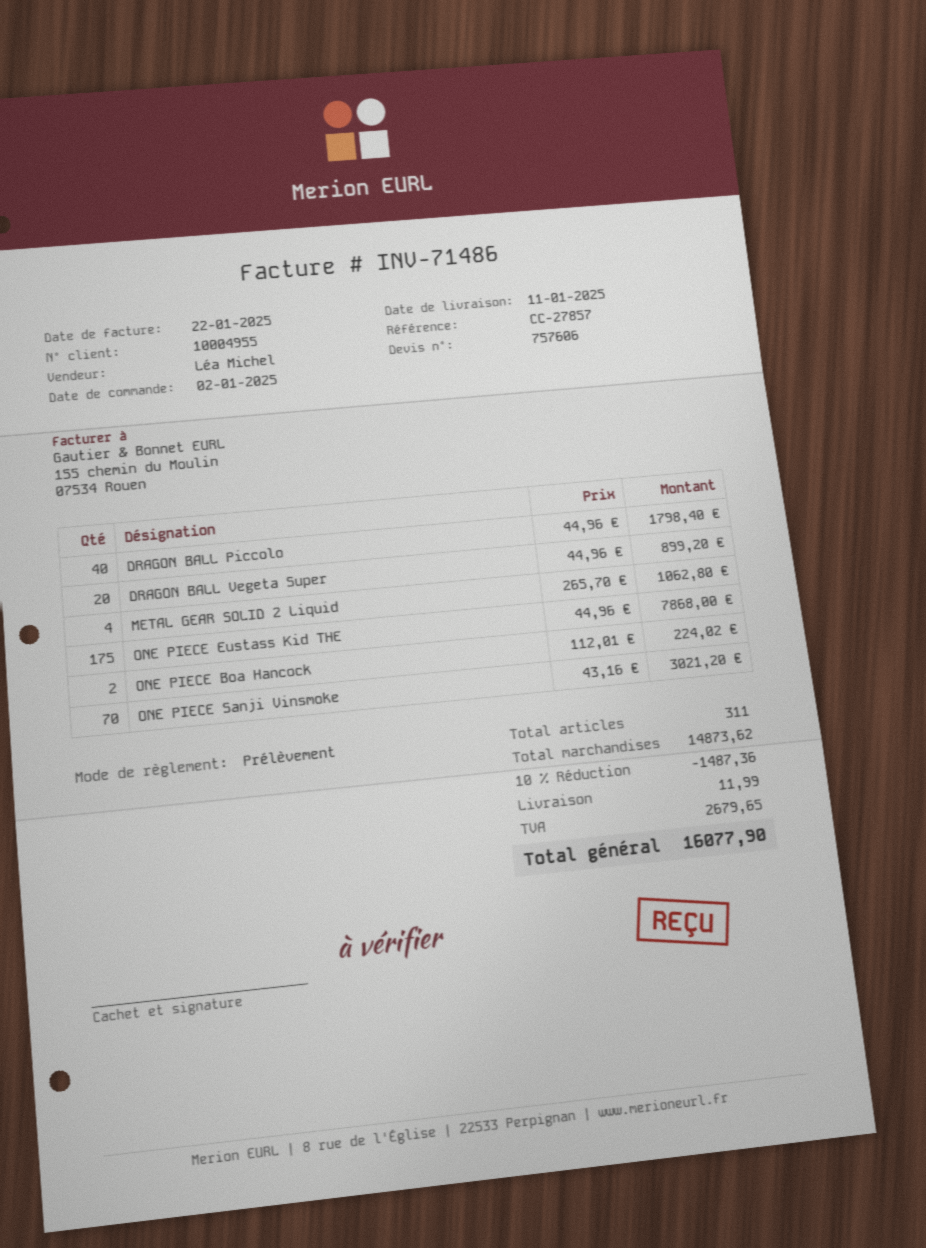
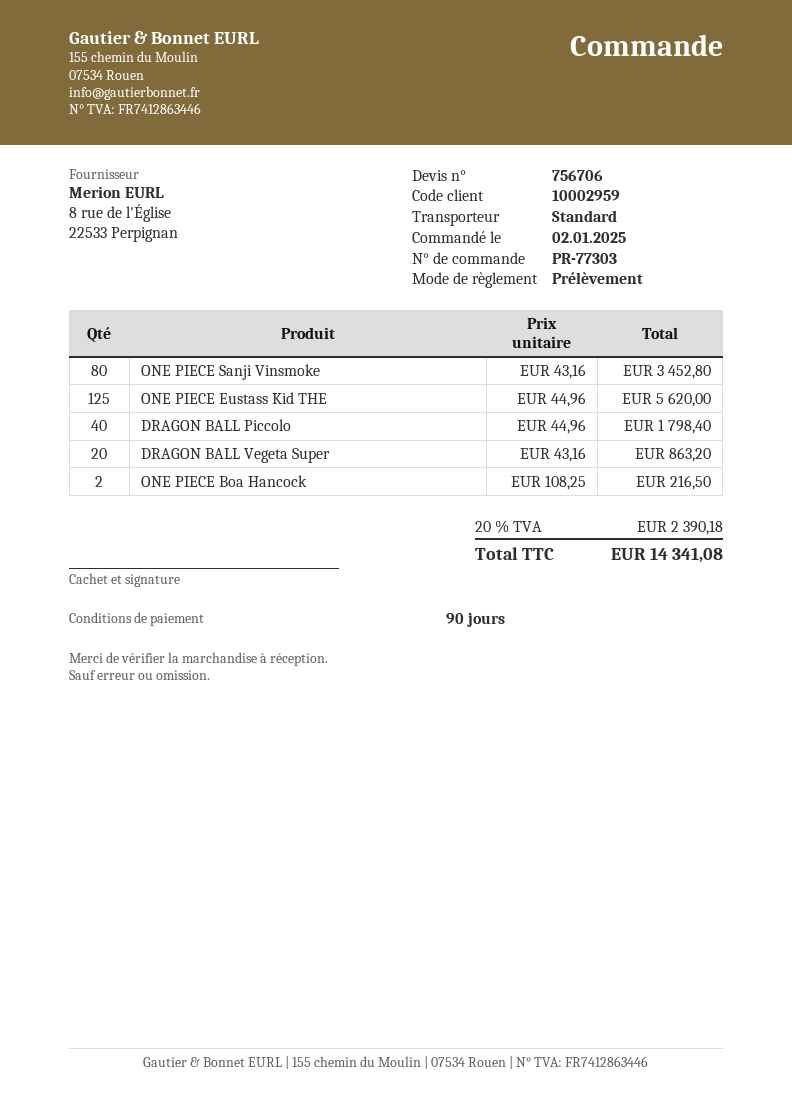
quote number: 757606 -> 756706
customer number: 10004955 -> 10002959
DRAGON BALL Vegeta Super: 20 x 44.96 = 899.20 -> 20 x 43.16 = 863.20
METAL GEAR SOLID 2 Liquid: 4 x 265.70 = 1062.80 -> none
ONE PIECE Eustass Kid THE: 175 x 44.96 = 7868.00 -> 125 x 44.96 = 5620.00
ONE PIECE Boa Hancock: 2 x 112.01 = 224.02 -> 2 x 108.25 = 216.50
ONE PIECE Sanji Vinsmoke: 70 x 43.16 = 3021.20 -> 80 x 43.16 = 3452.80
discount: 10% = 1487.36 -> none
shipping: 11.99 -> none
tax: 2679.65 -> 2390.18
total: 16077.90 -> 14341.08

